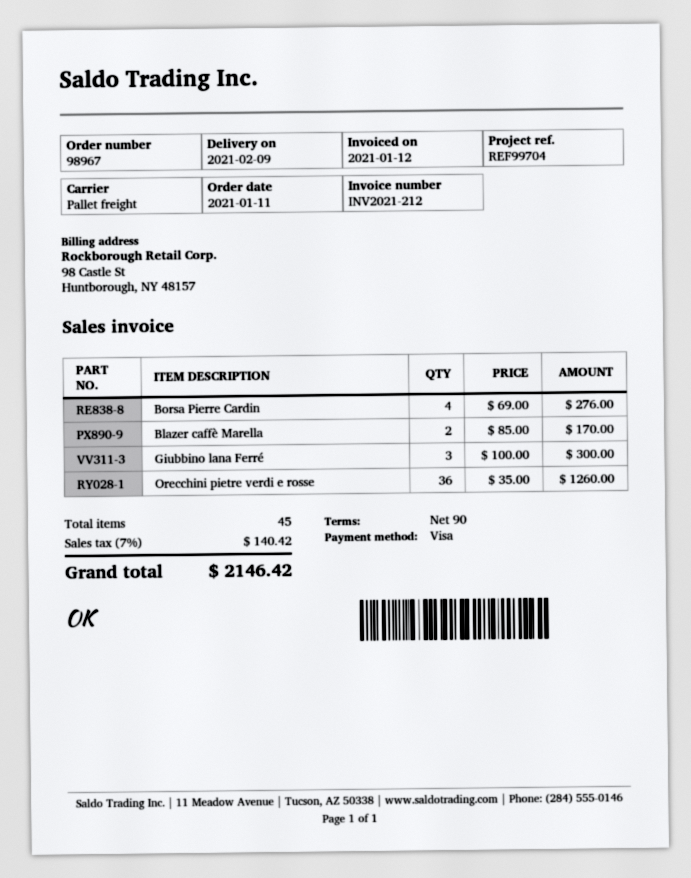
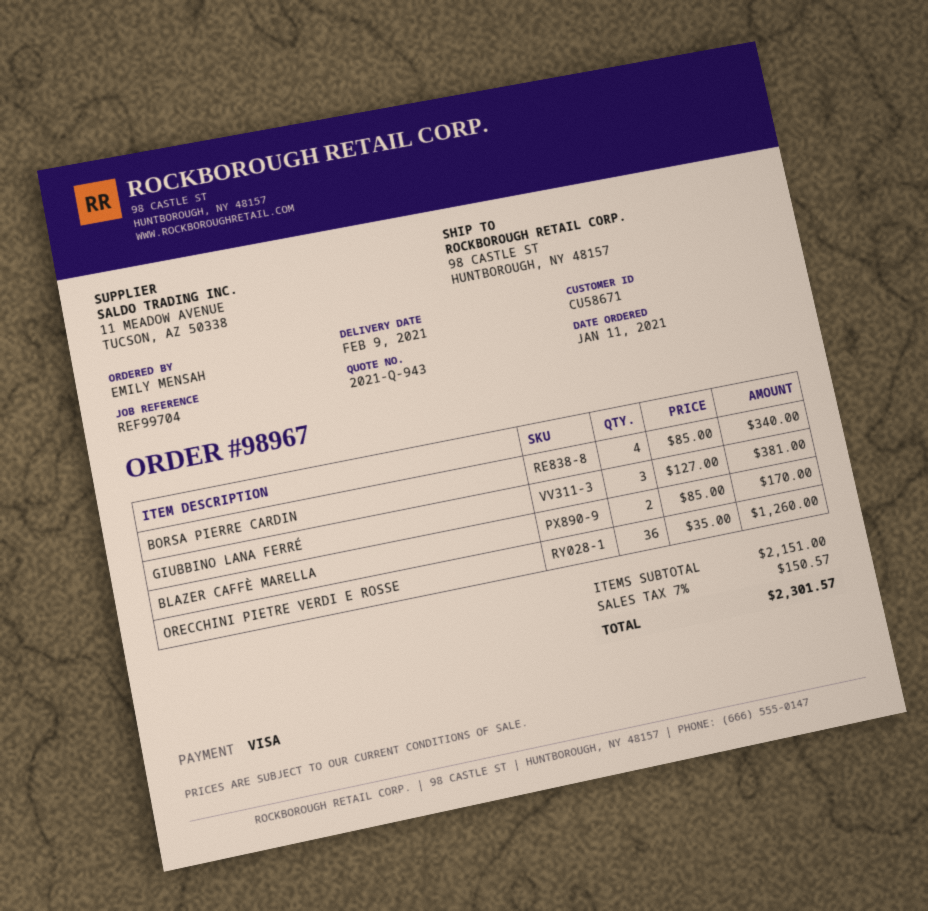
Borsa Pierre Cardin: 4 x 69.00 = 276.00 -> 4 x 85.00 = 340.00
Giubbino lana Ferré: 3 x 100.00 = 300.00 -> 3 x 127.00 = 381.00
tax: 7% = 140.42 -> 7% = 150.57
total: 2146.42 -> 2301.57

